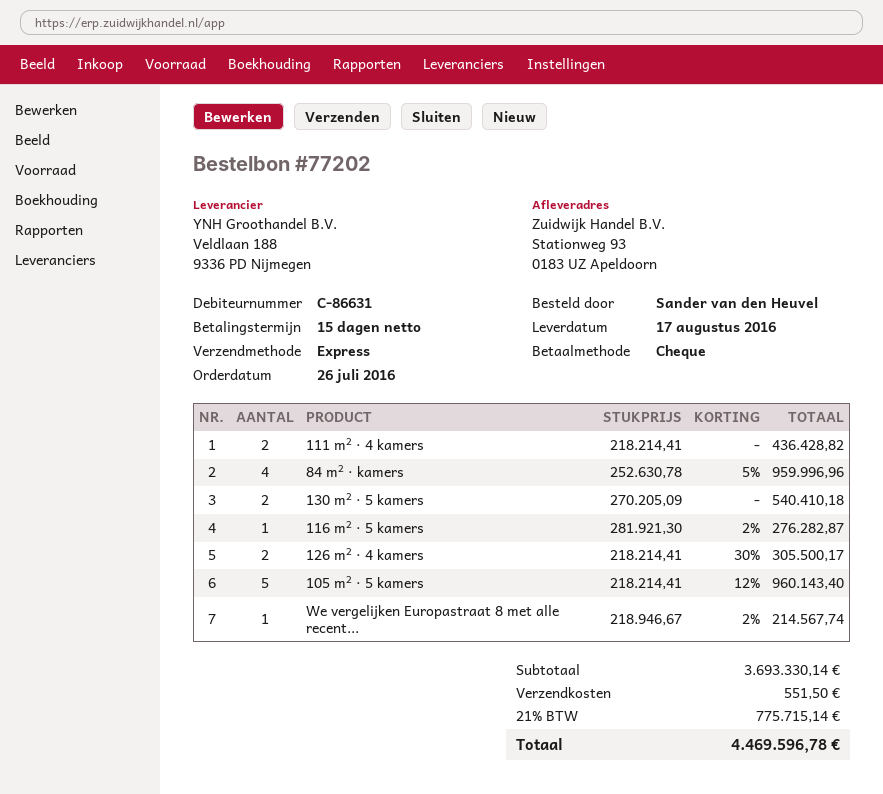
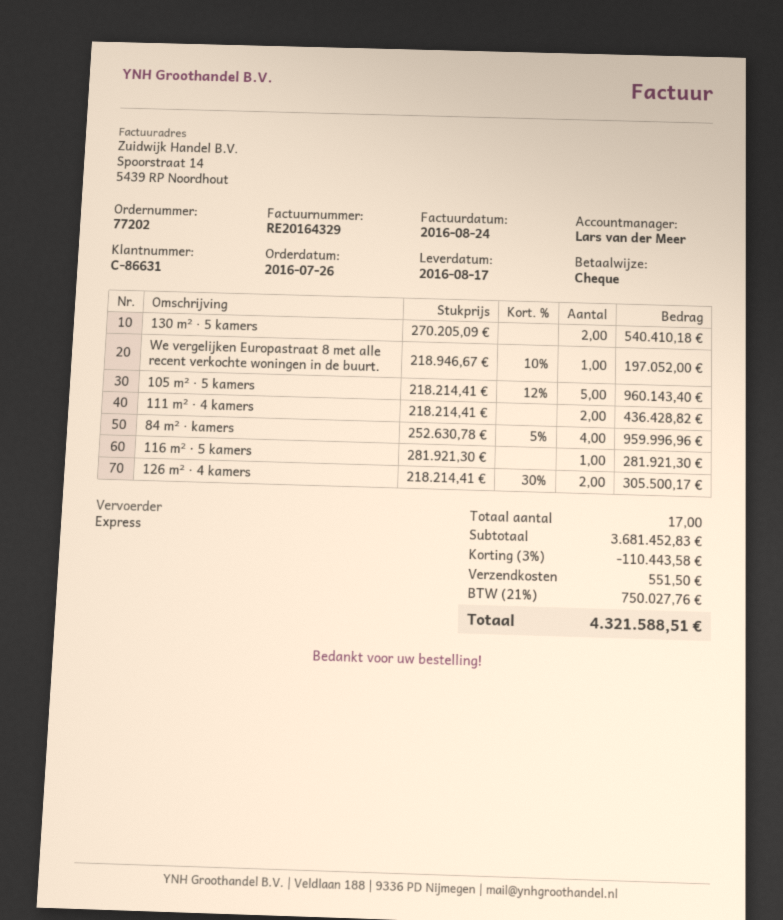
116 m² · 5 kamers: 1 x 281921.30 - 2% = 276282.87 -> 1 x 281921.30 = 281921.30
We vergelijken Europastraat 8 met alle recent...: 1 x 218946.67 - 2% = 214567.74 -> 1 x 218946.67 - 10% = 197052.00
subtotal: 3693330.14 -> 3681452.83
discount: none -> 3% = 110443.58
tax: 21% = 775715.14 -> 21% = 750027.76
total: 4469596.78 -> 4321588.51

